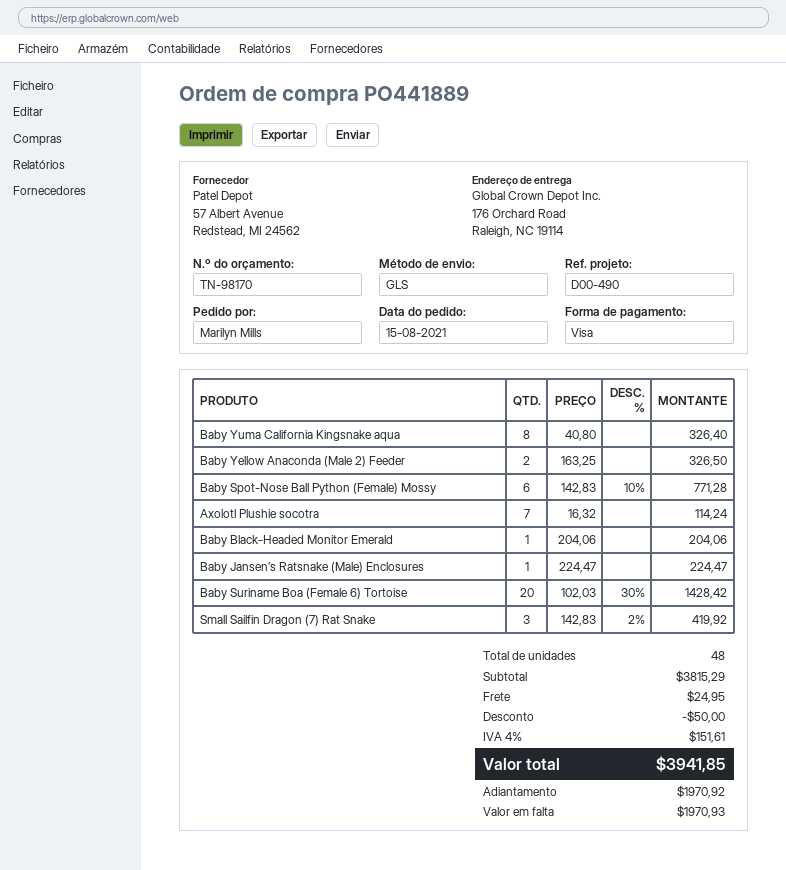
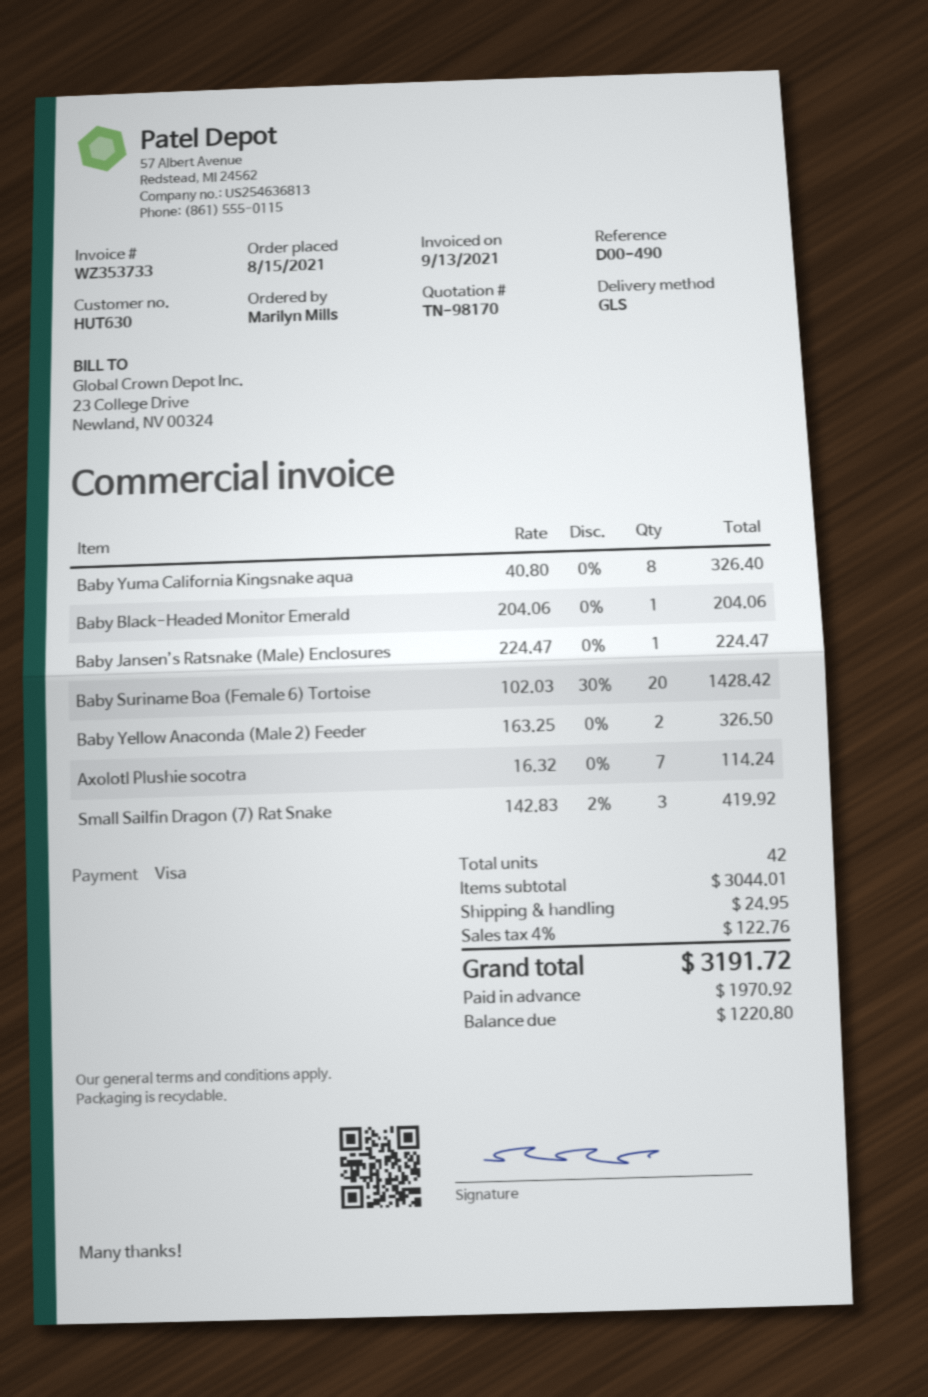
Baby Spot-Nose Ball Python (Female) Mossy: 6 x 142.83 - 10% = 771.28 -> none
total quantity: 48 -> 42
subtotal: 3815.29 -> 3044.01
discount: 50.00 -> none
tax: 4% = 151.61 -> 4% = 122.76
total: 3941.85 -> 3191.72
balance: 1970.93 -> 1220.80

